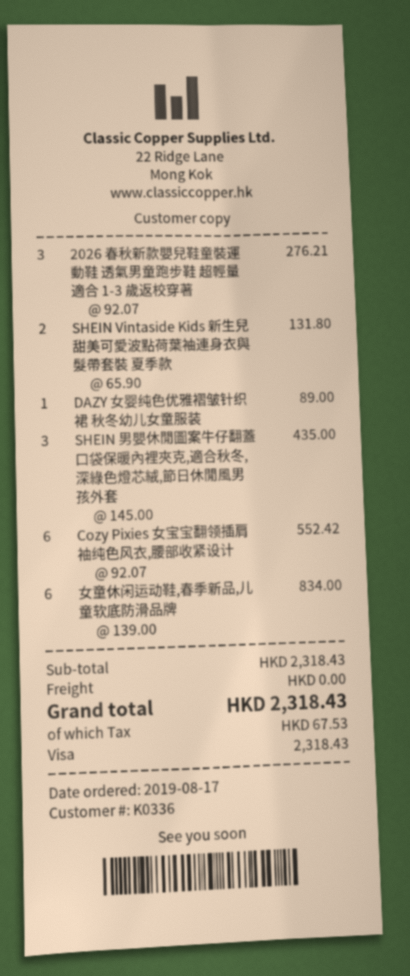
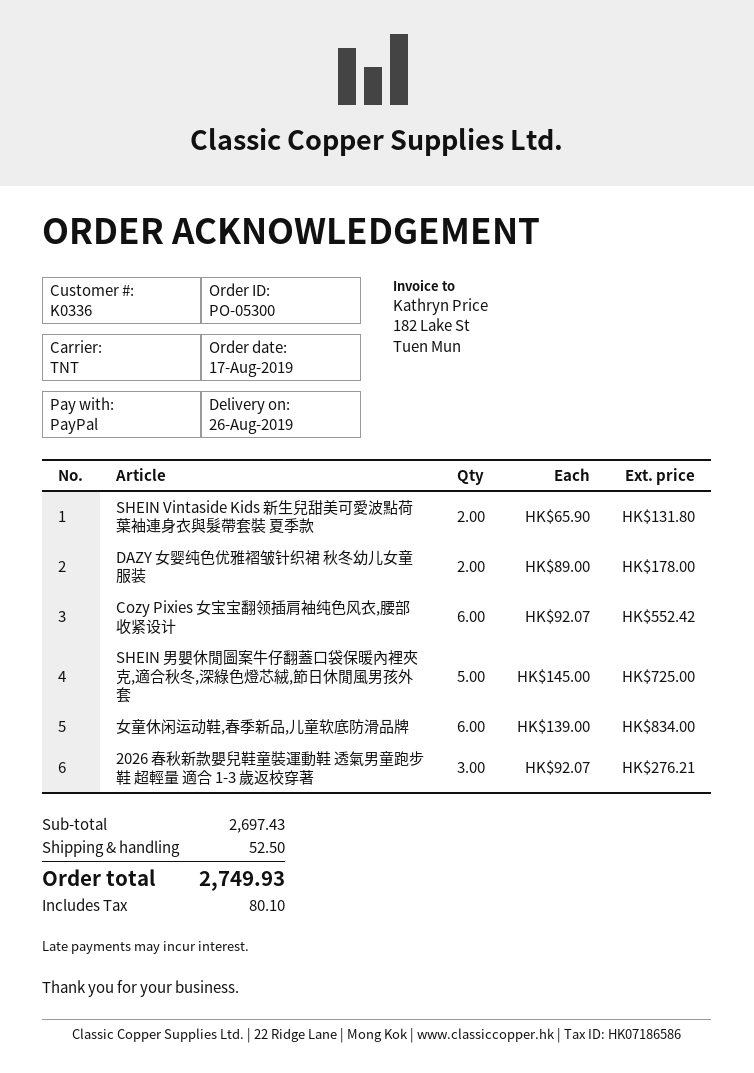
payment method: Visa -> PayPal
DAZY 女婴纯色优雅褶皱针织裙 秋冬幼儿女童服装: 1 x 89.00 = 89.00 -> 2 x 89.00 = 178.00
SHEIN 男嬰休閒圖案牛仔翻蓋口袋保暖內裡夾克,適合秋冬,深綠色燈芯絨,節日休閒風男孩外套: 3 x 145.00 = 435.00 -> 5 x 145.00 = 725.00
subtotal: 2318.43 -> 2697.43
shipping: 0.00 -> 52.50
tax: 67.53 -> 80.10
total: 2318.43 -> 2749.93

